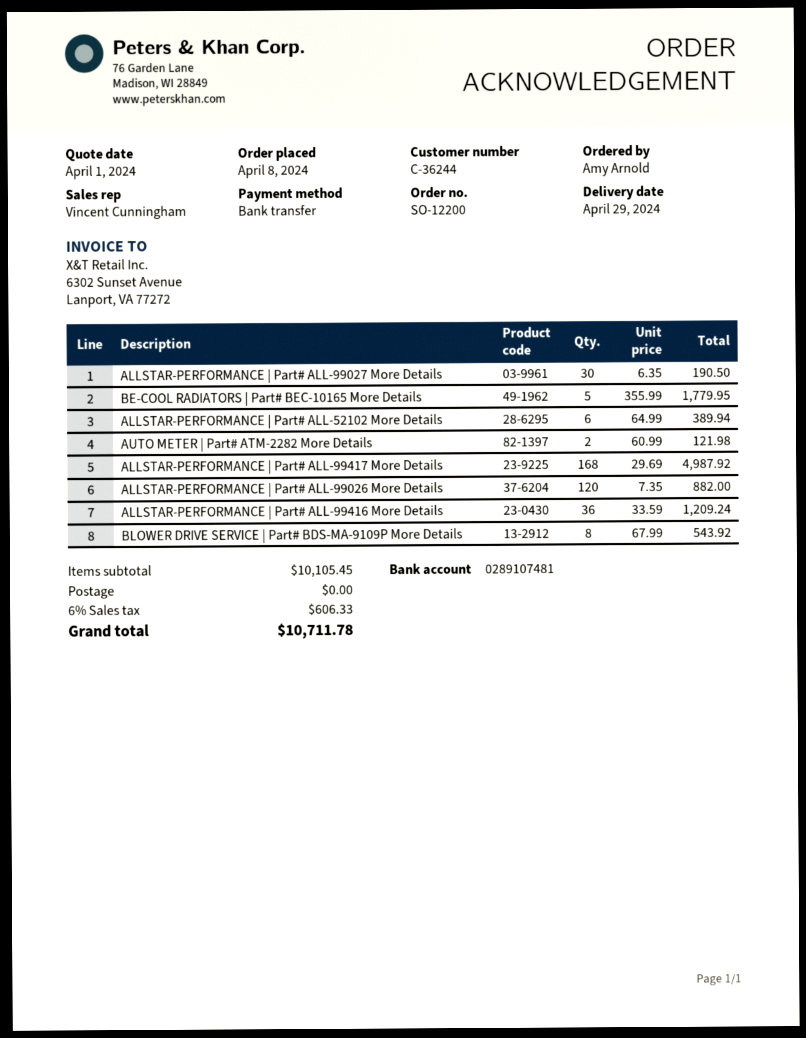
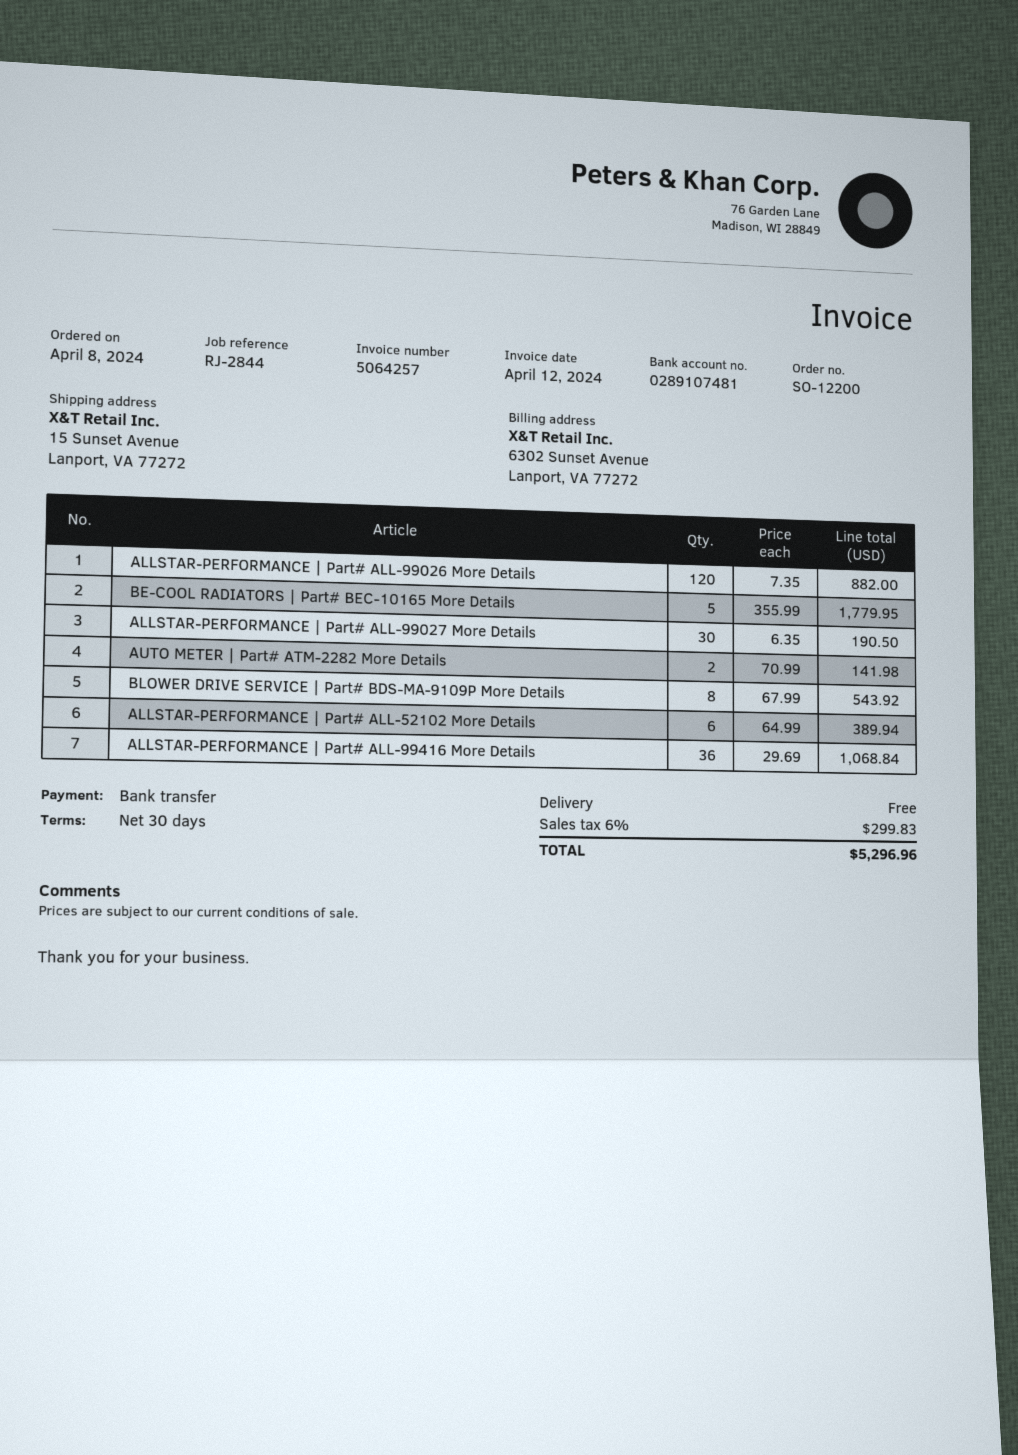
AUTO METER | Part# ATM-2282 More Details: 2 x 60.99 = 121.98 -> 2 x 70.99 = 141.98
ALLSTAR-PERFORMANCE | Part# ALL-99417 More Details: 168 x 29.69 = 4987.92 -> none
ALLSTAR-PERFORMANCE | Part# ALL-99416 More Details: 36 x 33.59 = 1209.24 -> 36 x 29.69 = 1068.84
tax: 6% = 606.33 -> 6% = 299.83
total: 10711.78 -> 5296.96

